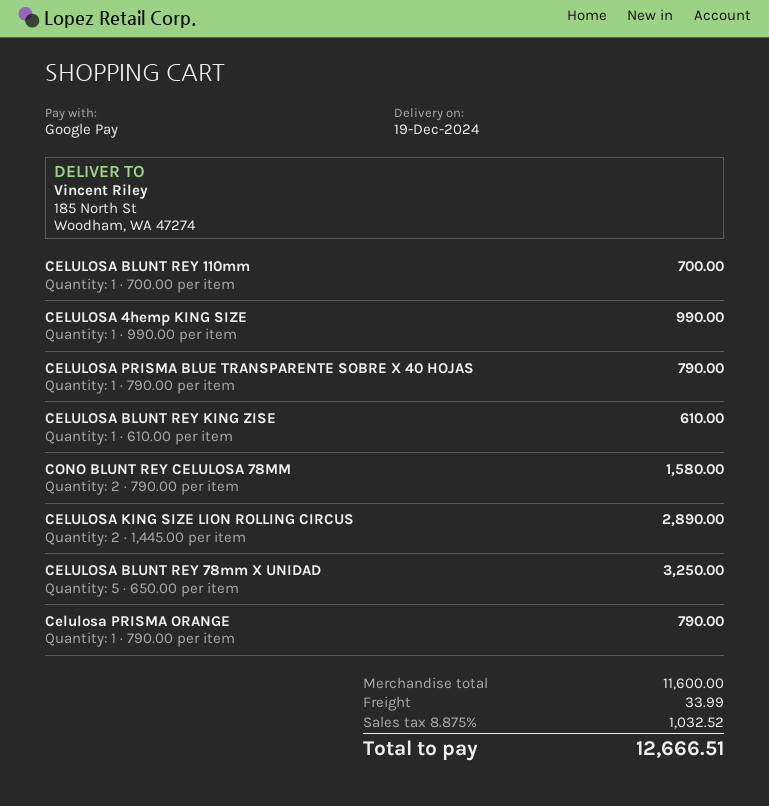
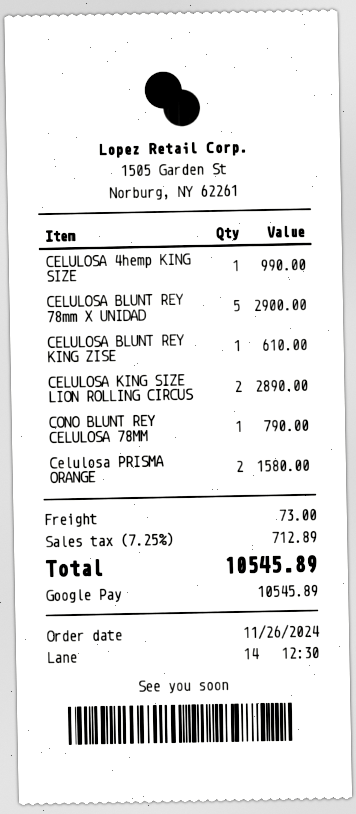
CELULOSA BLUNT REY 110mm: 1 for 700.00 -> none
CELULOSA PRISMA BLUE TRANSPARENTE SOBRE X 40 HOJAS: 1 for 790.00 -> none
CONO BLUNT REY CELULOSA 78MM: 2 for 1580.00 -> 1 for 790.00
CELULOSA BLUNT REY 78mm X UNIDAD: 5 for 3250.00 -> 5 for 2900.00
Celulosa PRISMA ORANGE: 1 for 790.00 -> 2 for 1580.00
shipping: 33.99 -> 73.00
tax: 8.875% = 1032.52 -> 7.25% = 712.89
total: 12666.51 -> 10545.89

